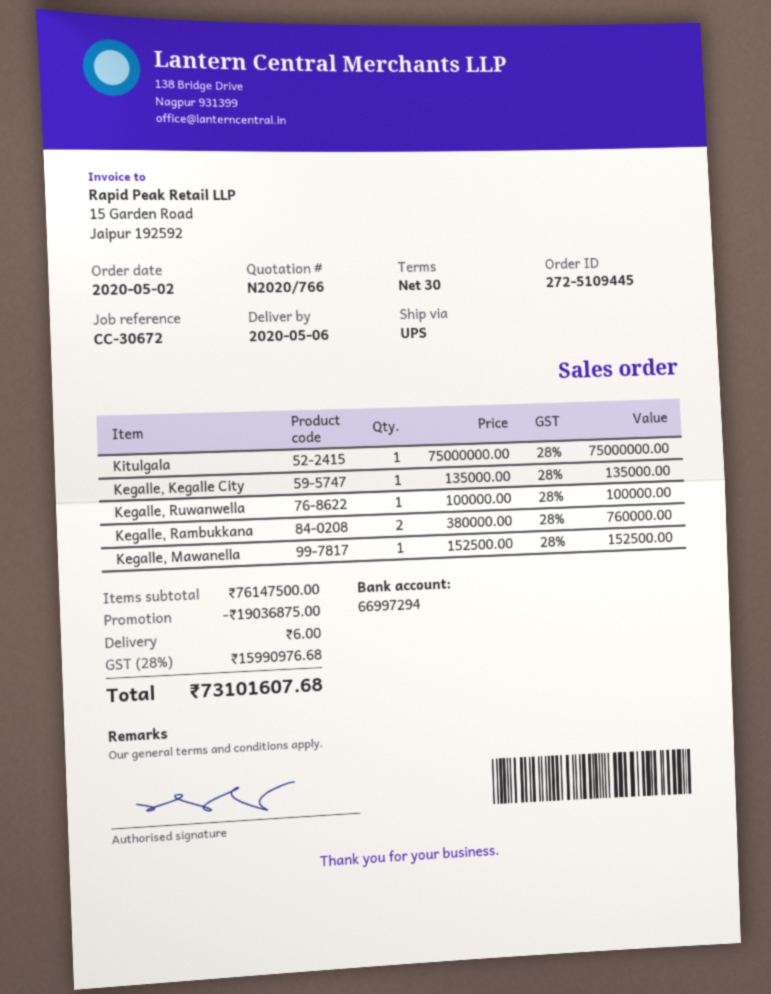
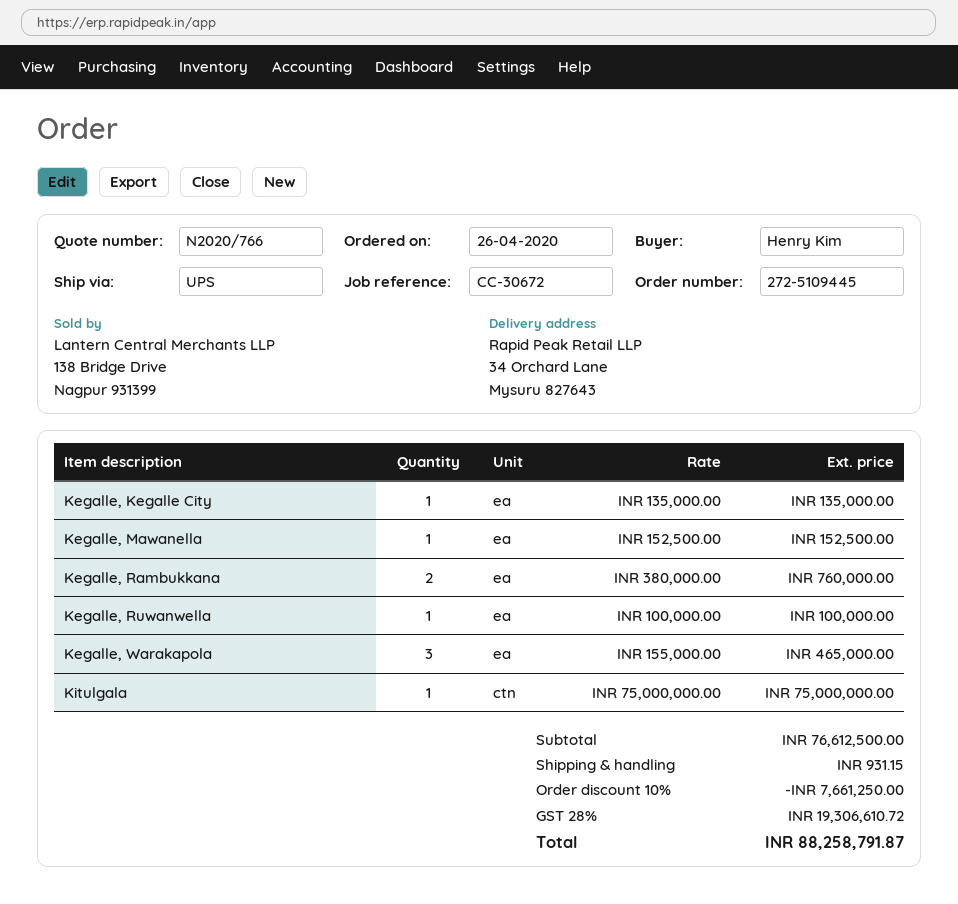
order date: 2020-05-02 -> 2020-04-26
Kegalle, Warakapola: none -> 3 x 155000.00 = 465000.00
subtotal: 76147500.00 -> 76612500.00
discount: 19036875.00 -> 7661250.00
shipping: 6.00 -> 931.15
tax: 28% = 15990976.68 -> 28% = 19306610.72
total: 73101607.68 -> 88258791.87

